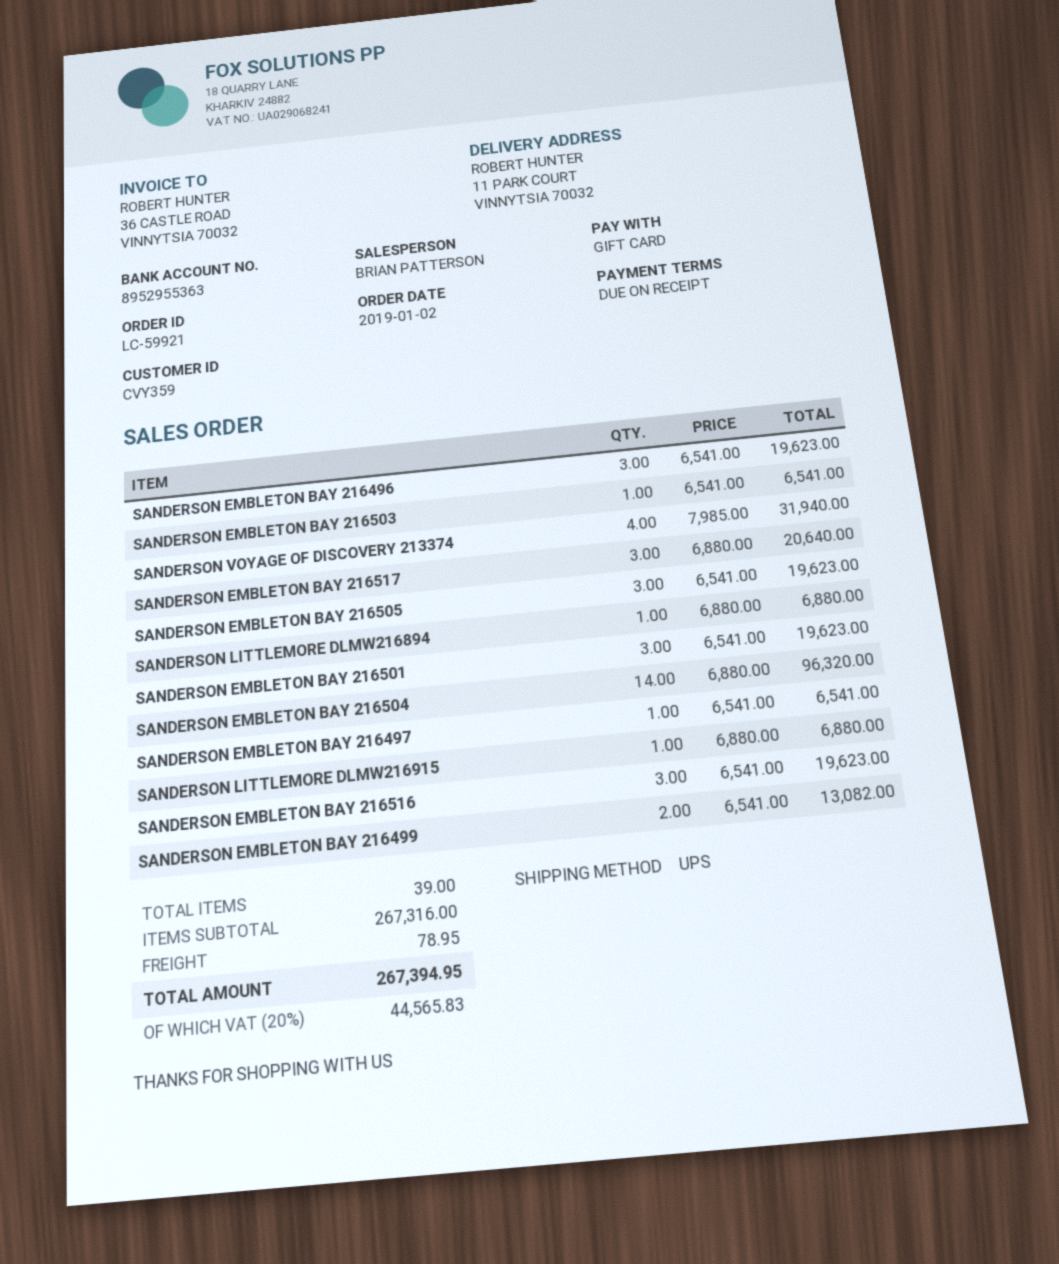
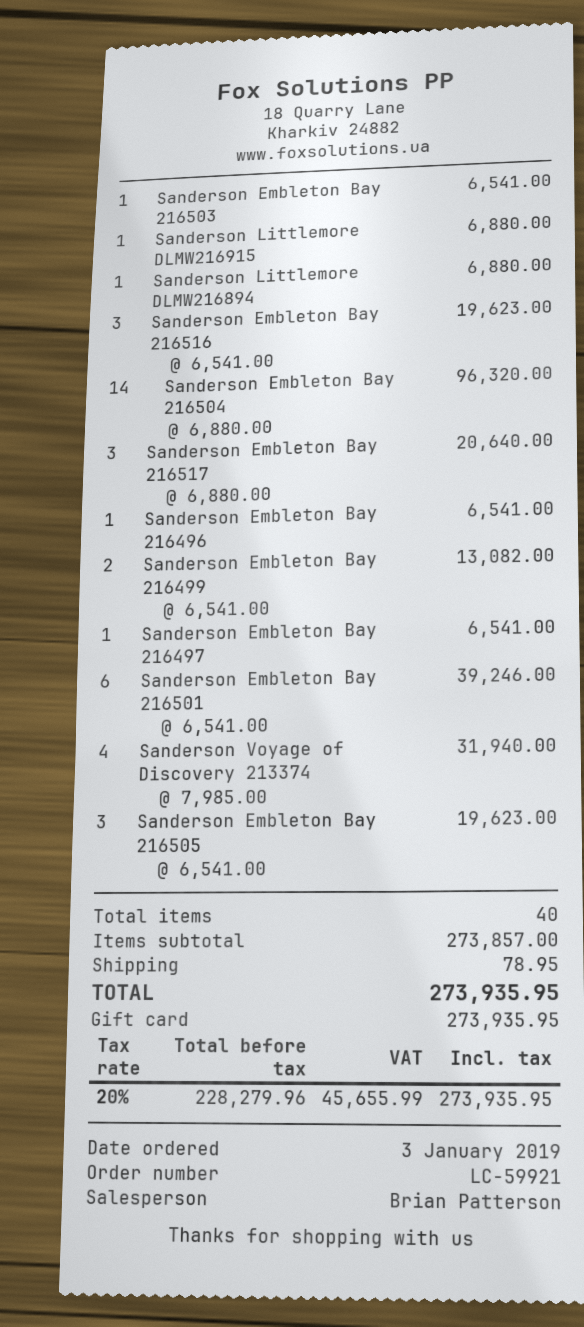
order date: 2019-01-02 -> 2019-01-03
SANDERSON EMBLETON BAY 216496: 3 x 6541.00 = 19623.00 -> 1 x 6541.00 = 6541.00
SANDERSON EMBLETON BAY 216501: 3 x 6541.00 = 19623.00 -> 6 x 6541.00 = 39246.00
total quantity: 39 -> 40
subtotal: 267316.00 -> 273857.00
tax: 20% = 44565.83 -> 20% = 45655.99
total: 267394.95 -> 273935.95

